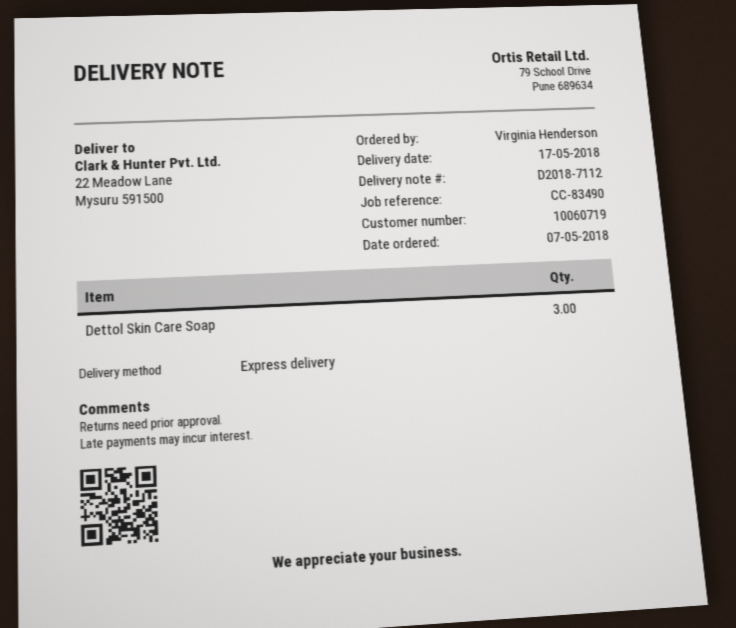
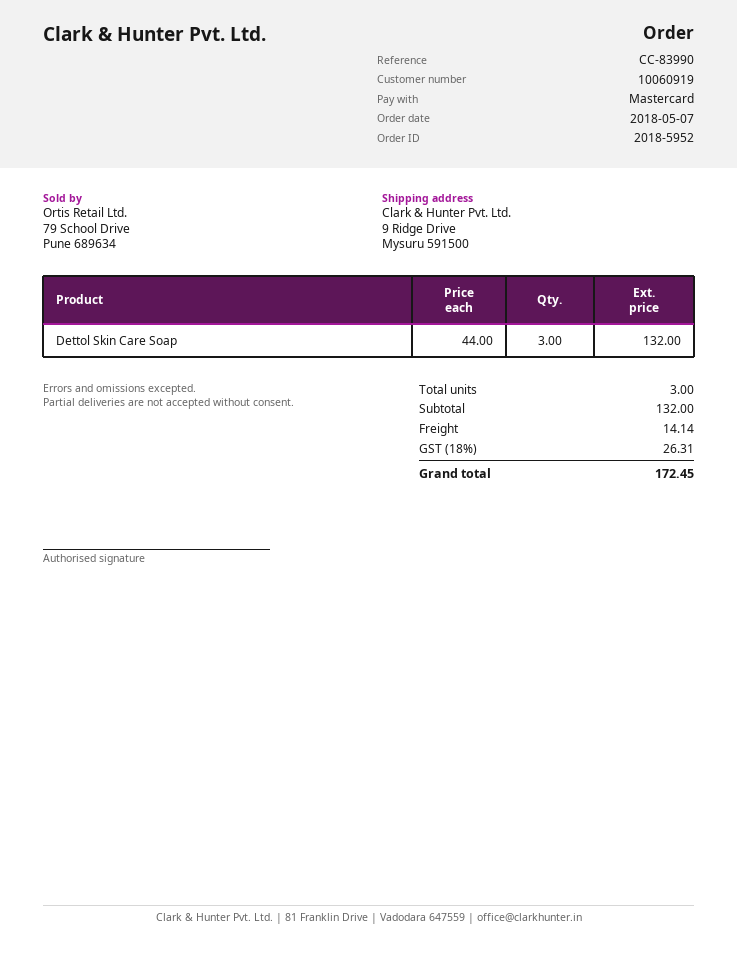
customer number: 10060719 -> 10060919
reference: CC-83490 -> CC-83990
ship to: 22 Meadow Lane, Mysuru 591500 -> 9 Ridge Drive, Mysuru 591500

